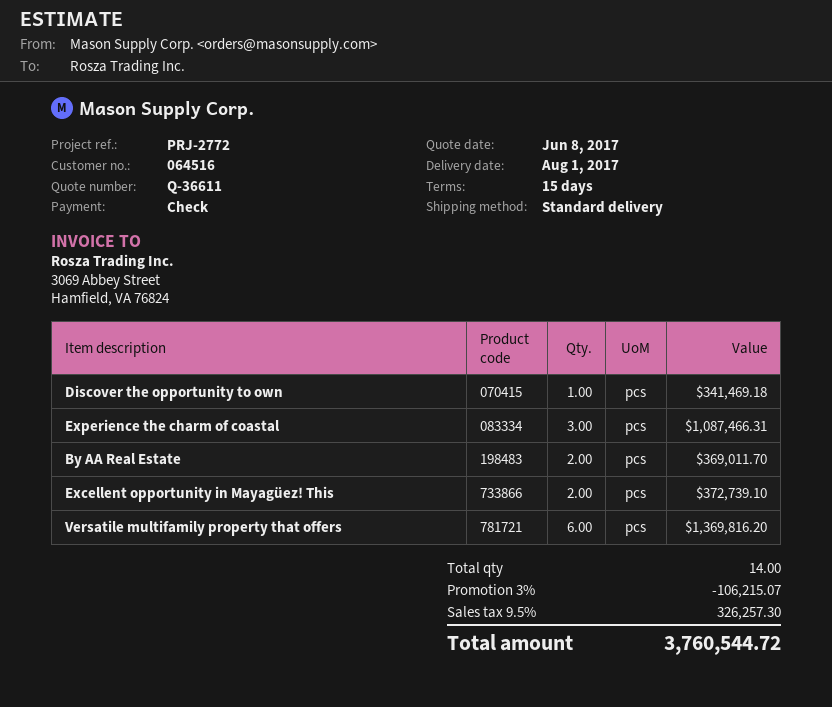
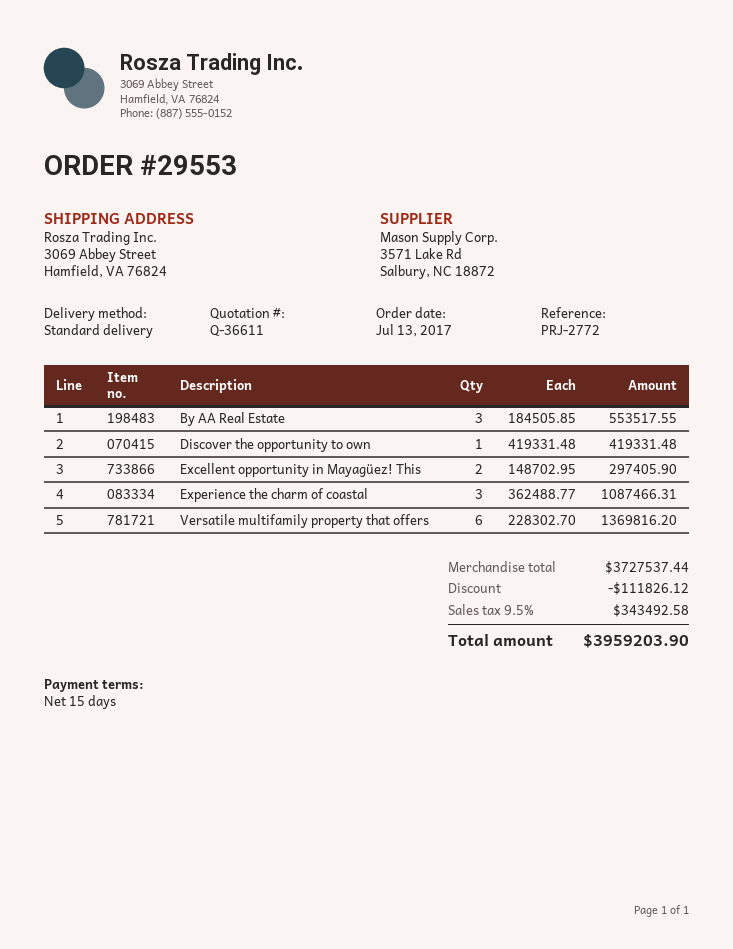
Discover the opportunity to own: 1 for 341469.18 -> 1 for 419331.48
By AA Real Estate: 2 for 369011.70 -> 3 for 553517.55
Excellent opportunity in Mayagüez! This: 2 for 372739.10 -> 2 for 297405.90
discount: 106215.07 -> 111826.12
tax: 9.5% = 326257.30 -> 9.5% = 343492.58
total: 3760544.72 -> 3959203.90

